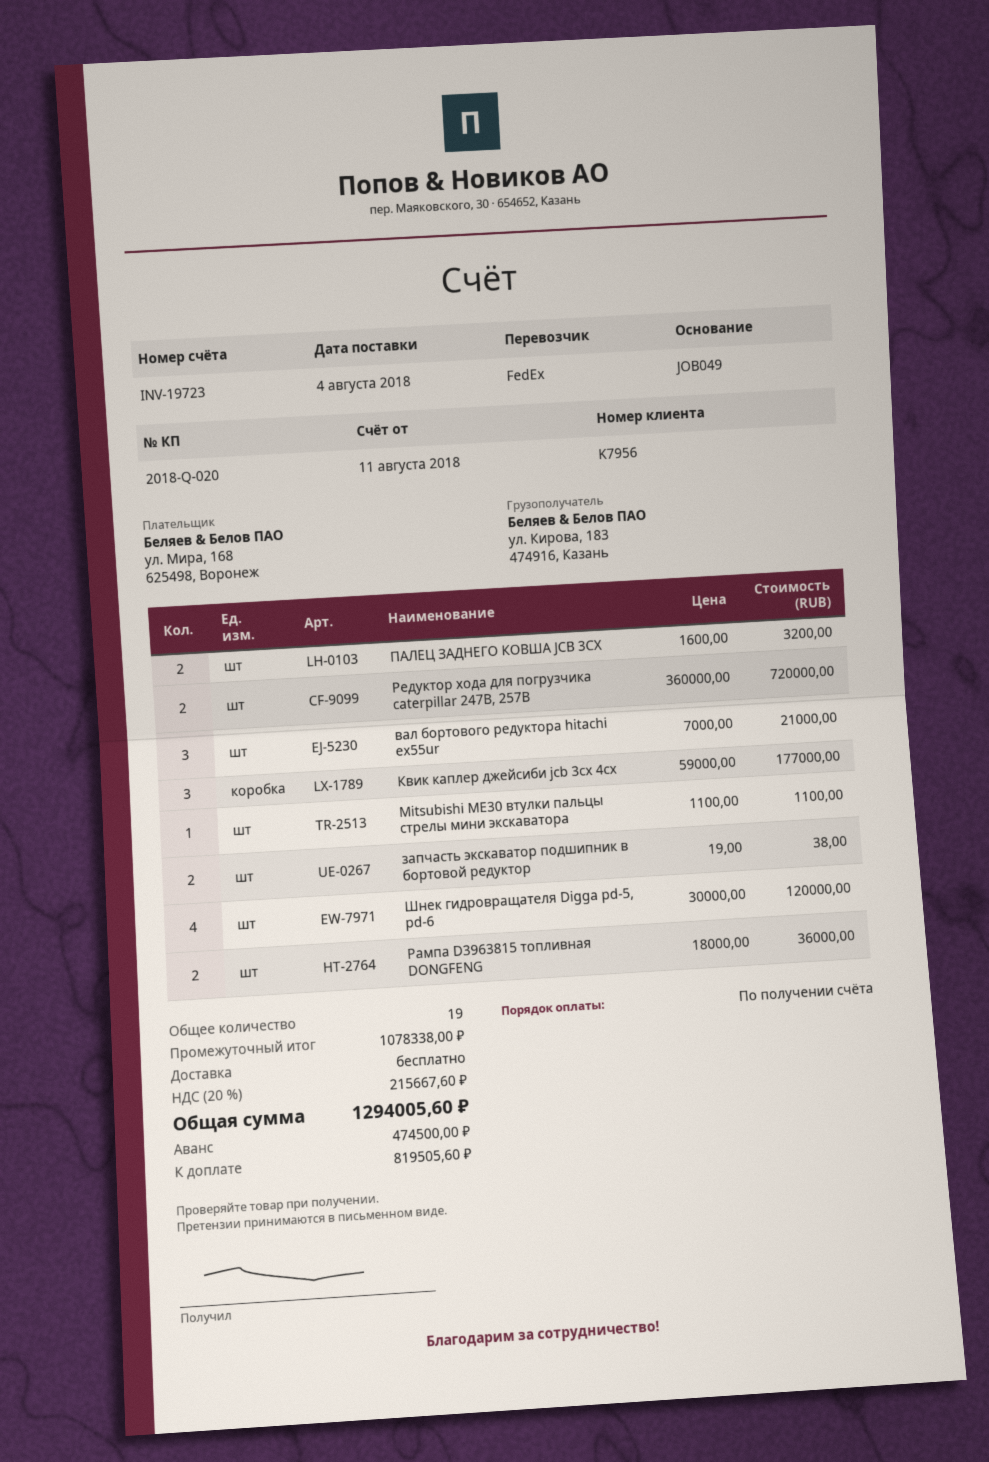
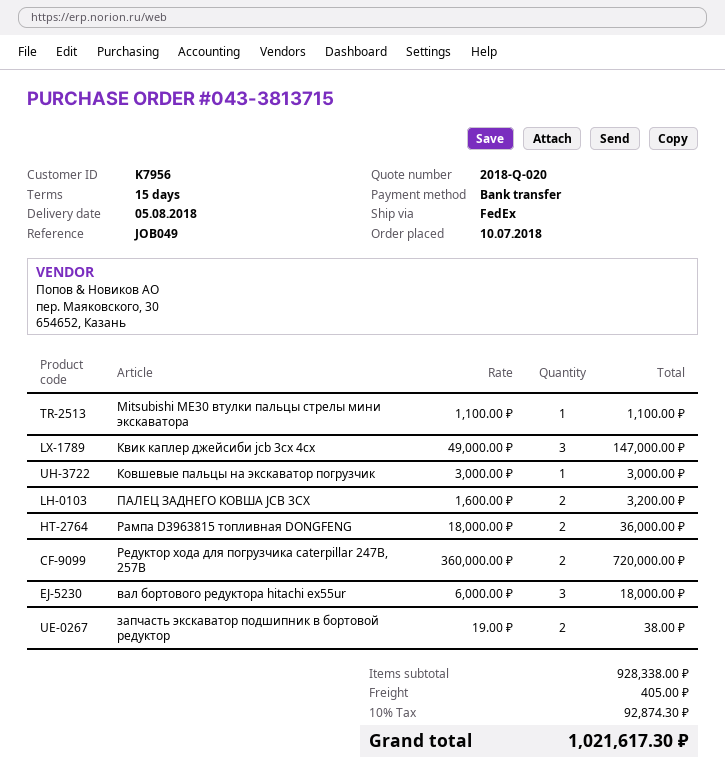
delivery date: 2018-08-04 -> 2018-08-05
payment terms: on receipt -> 15 days
вал бортового редуктора hitachi ex55ur: 3 x 7000.00 = 21000.00 -> 3 x 6000.00 = 18000.00
Квик каплер джейсиби jcb 3cx 4cx: 3 x 59000.00 = 177000.00 -> 3 x 49000.00 = 147000.00
Шнек гидровращателя Digga pd-5, pd-6: 4 x 30000.00 = 120000.00 -> none
Ковшевые пальцы на экскаватор погрузчик: none -> 1 x 3000.00 = 3000.00
subtotal: 1078338.00 -> 928338.00
shipping: 0.00 -> 405.00
tax: 20% = 215667.60 -> 10% = 92874.30
total: 1294005.60 -> 1021617.30

